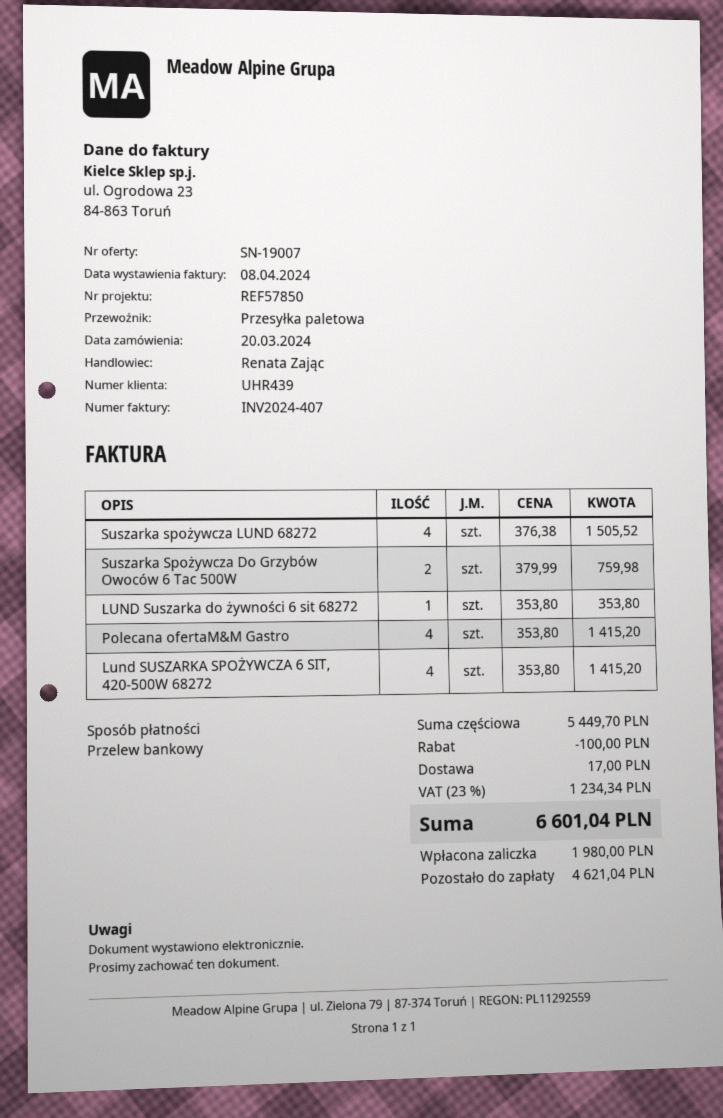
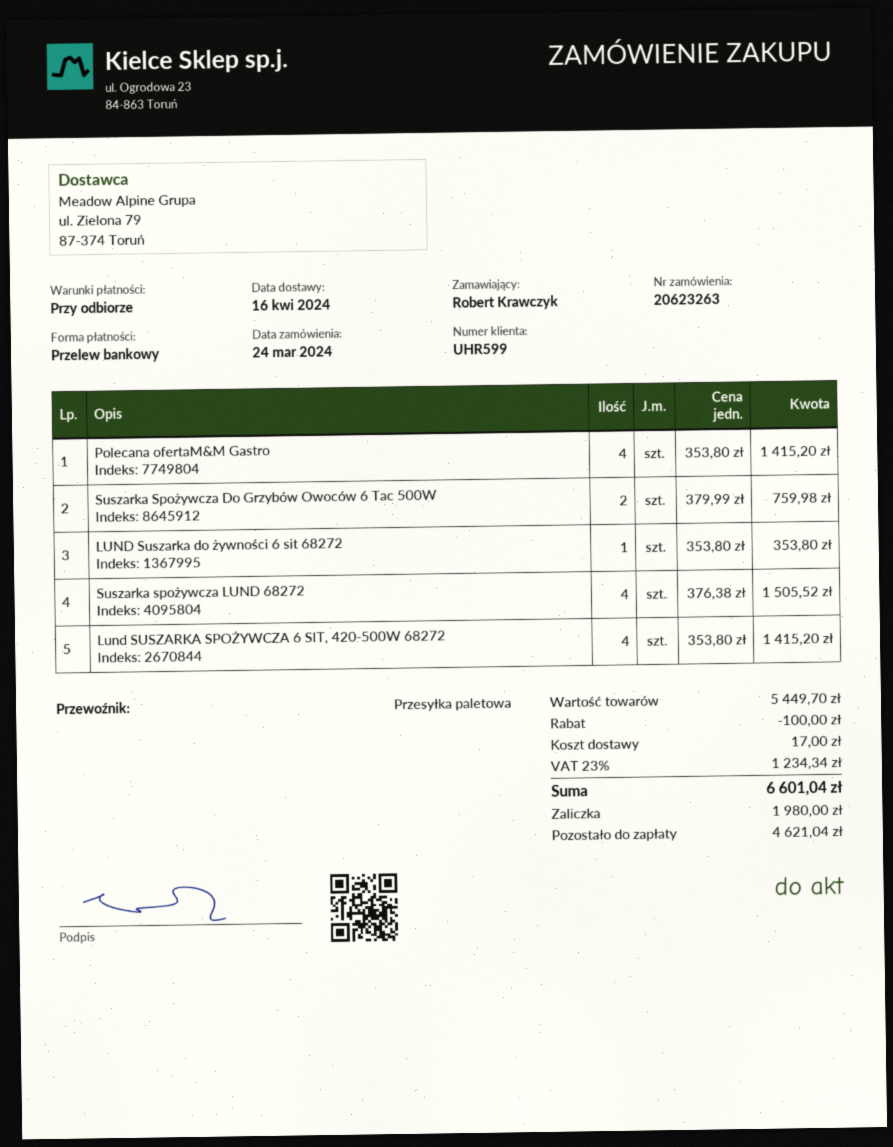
order date: 2024-03-20 -> 2024-03-24
customer number: UHR439 -> UHR599

